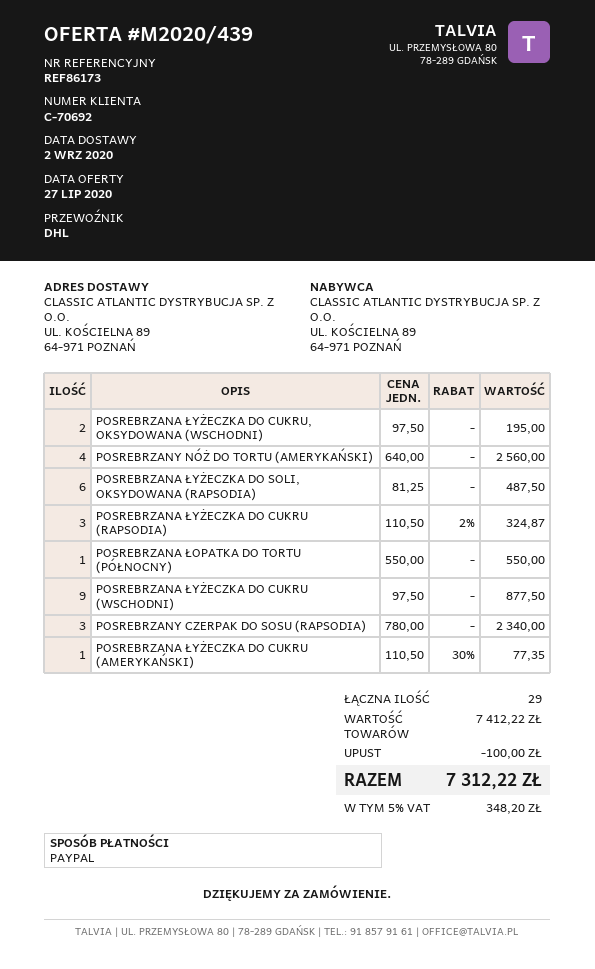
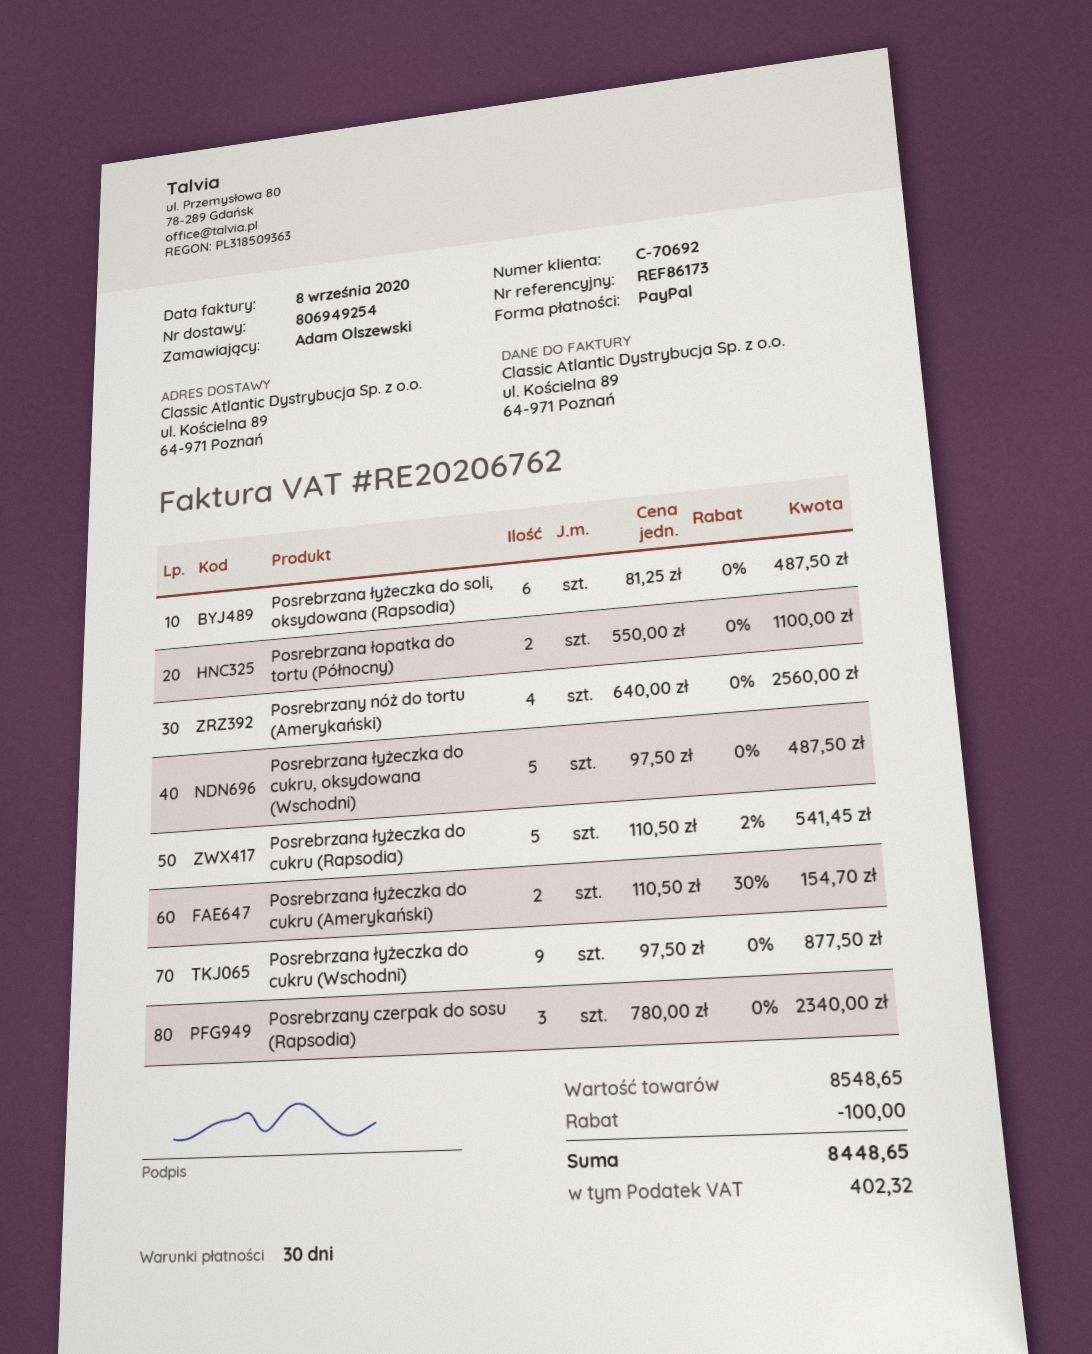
POSREBRZANA ŁYŻECZKA DO CUKRU, OKSYDOWANA (WSCHODNI): 2 x 97.50 = 195.00 -> 5 x 97.50 = 487.50
POSREBRZANA ŁYŻECZKA DO CUKRU (RAPSODIA): 3 x 110.50 - 2% = 324.87 -> 5 x 110.50 - 2% = 541.45
POSREBRZANA ŁOPATKA DO TORTU (PÓŁNOCNY): 1 x 550.00 = 550.00 -> 2 x 550.00 = 1100.00
POSREBRZANA ŁYŻECZKA DO CUKRU (AMERYKAŃSKI): 1 x 110.50 - 30% = 77.35 -> 2 x 110.50 - 30% = 154.70
subtotal: 7412.22 -> 8548.65
tax: 348.20 -> 402.32
total: 7312.22 -> 8448.65

